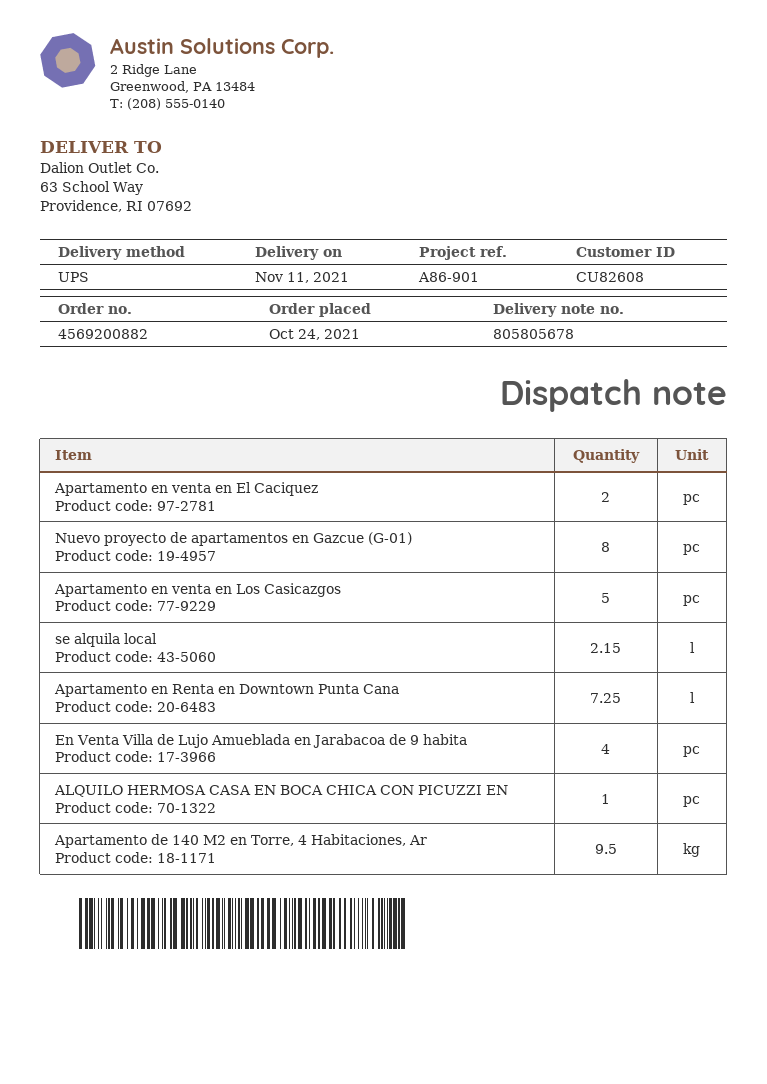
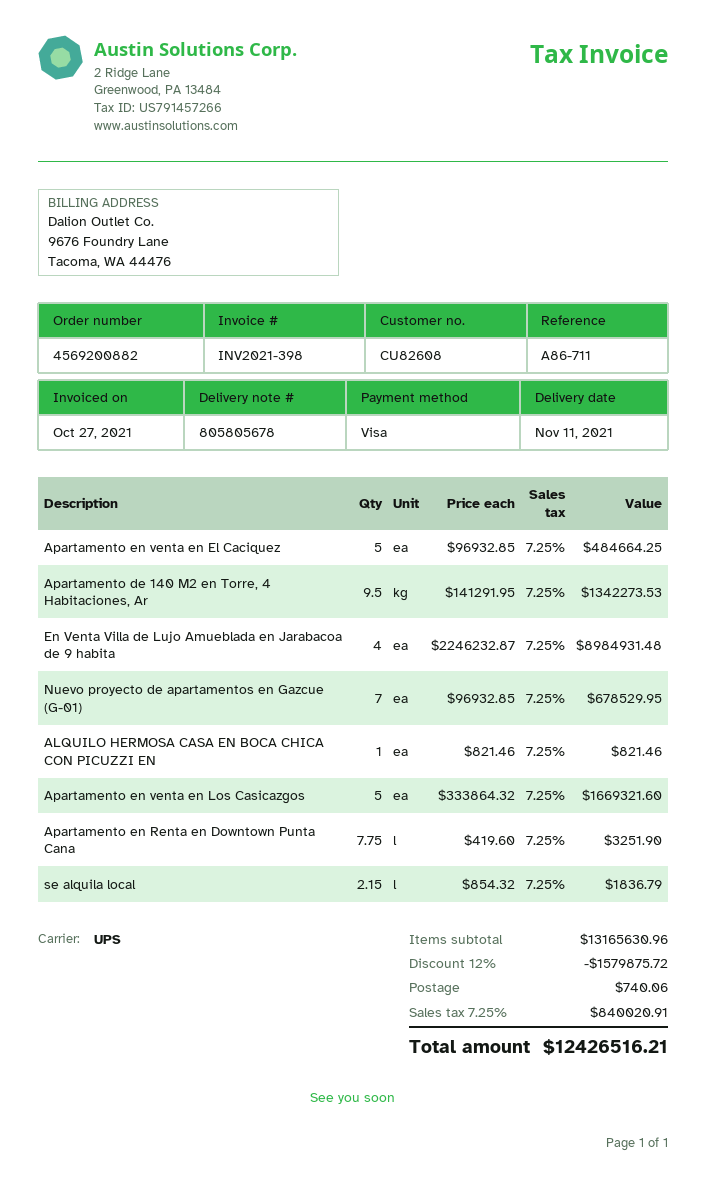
reference: A86-901 -> A86-711
Apartamento en venta en El Caciquez: 2 -> 5
Nuevo proyecto de apartamentos en Gazcue (G-01): 8 -> 7
Apartamento en Renta en Downtown Punta Cana: 7.25 -> 7.75

